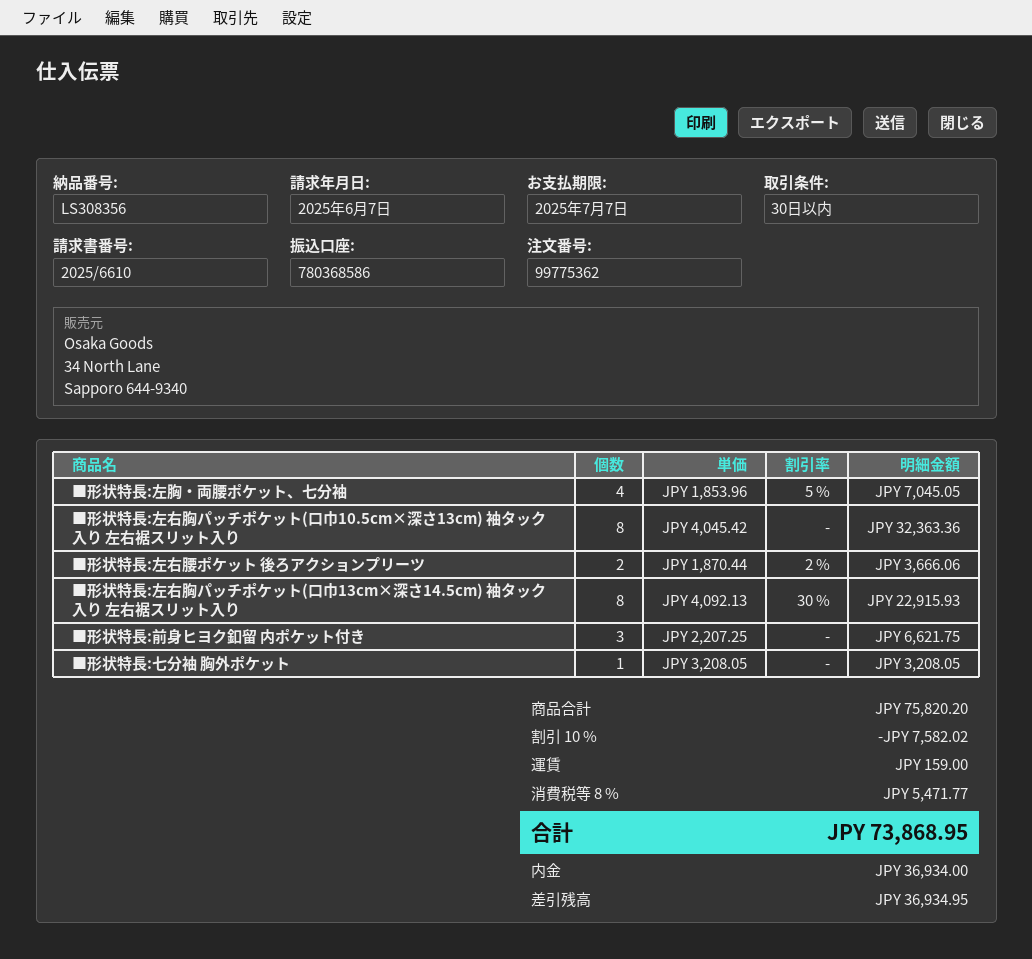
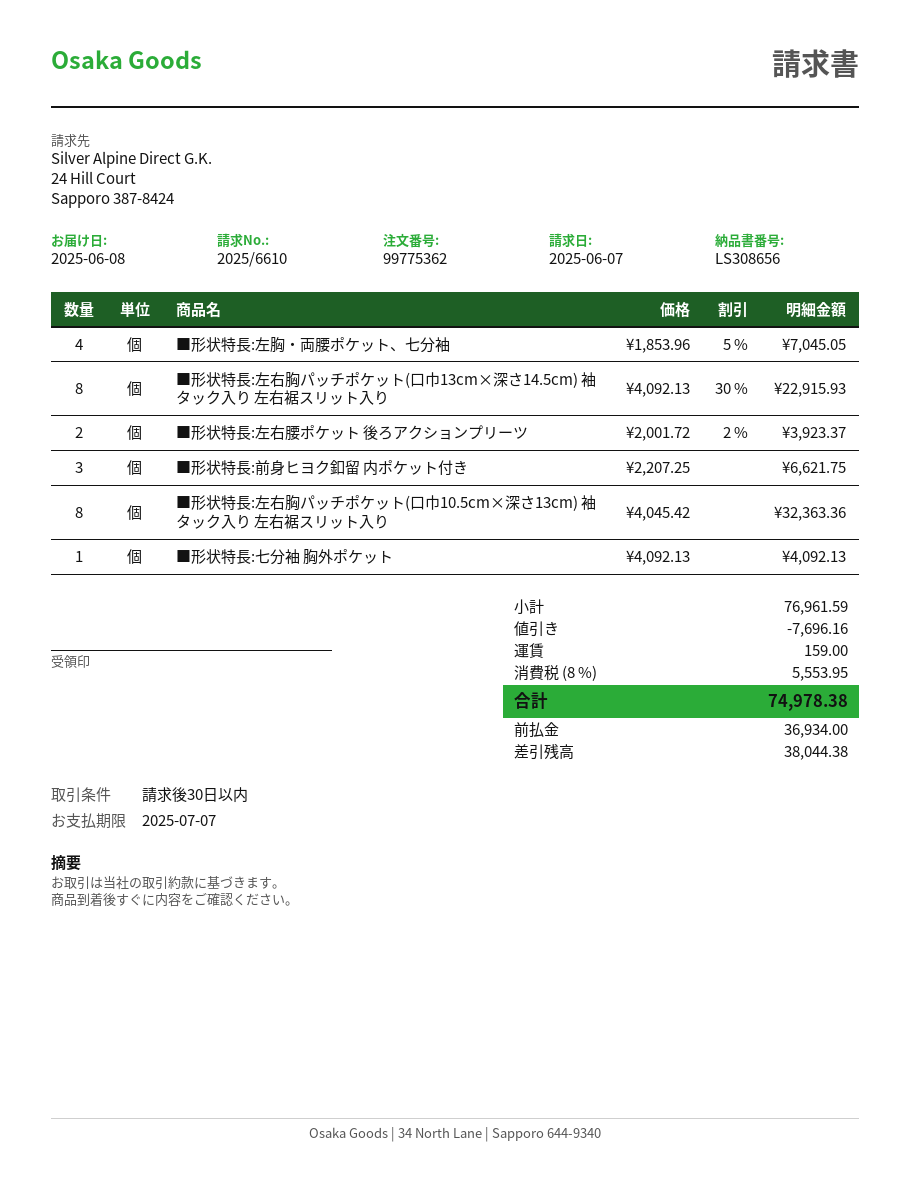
delivery note number: LS308356 -> LS308656
■形状特長:左右腰ポケット 後ろアクションプリーツ: 2 x 1870.44 - 2% = 3666.06 -> 2 x 2001.72 - 2% = 3923.37
■形状特長:七分袖 胸外ポケット: 1 x 3208.05 = 3208.05 -> 1 x 4092.13 = 4092.13
subtotal: 75820.20 -> 76961.59
discount: 7582.02 -> 7696.16
tax: 8% = 5471.77 -> 8% = 5553.95
total: 73868.95 -> 74978.38
balance: 36934.95 -> 38044.38

